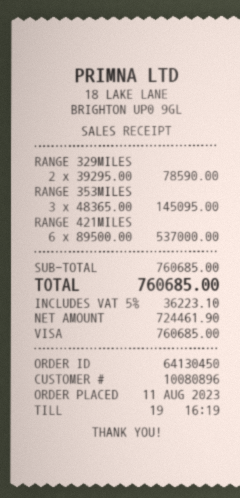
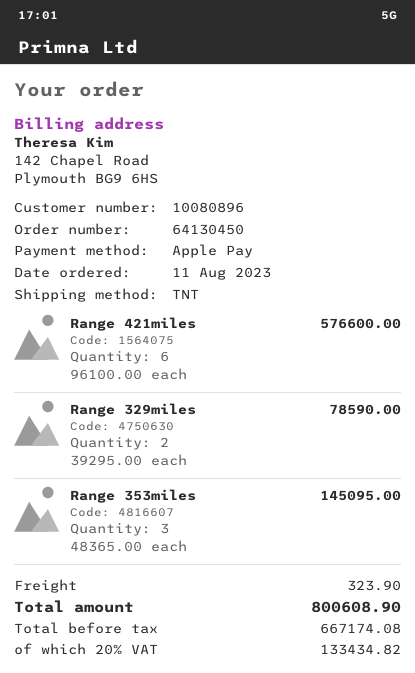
payment method: Visa -> Apple Pay
RANGE 421MILES: 6 x 89500.00 = 537000.00 -> 6 x 96100.00 = 576600.00
shipping: none -> 323.90
net: 724461.90 -> 667174.08
tax: 5% = 36223.10 -> 20% = 133434.82
total: 760685.00 -> 800608.90

